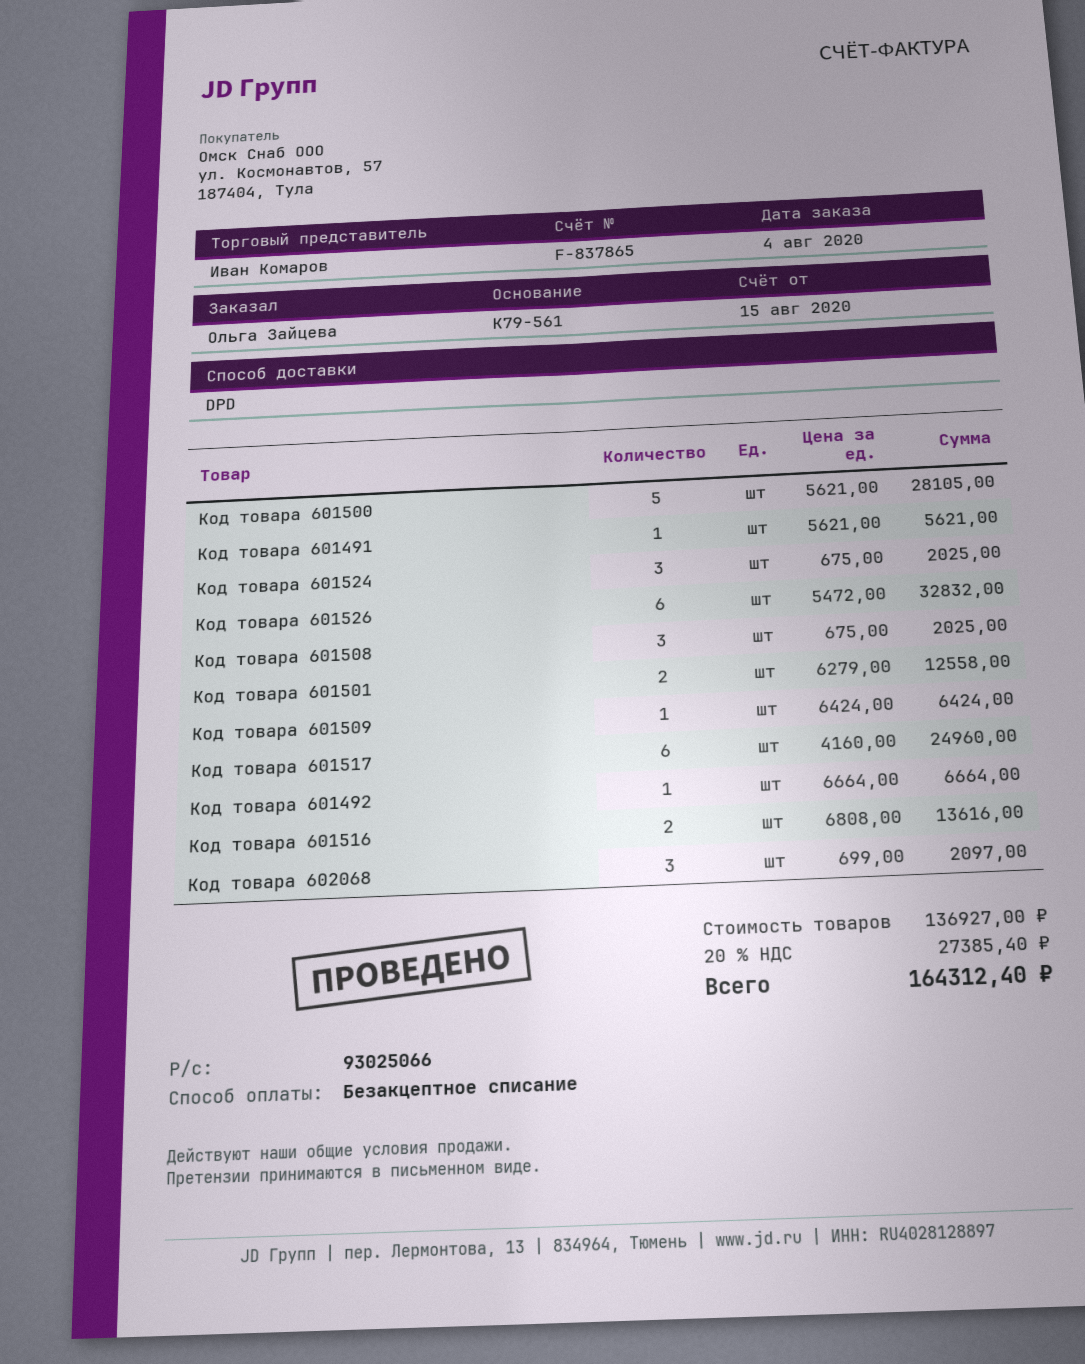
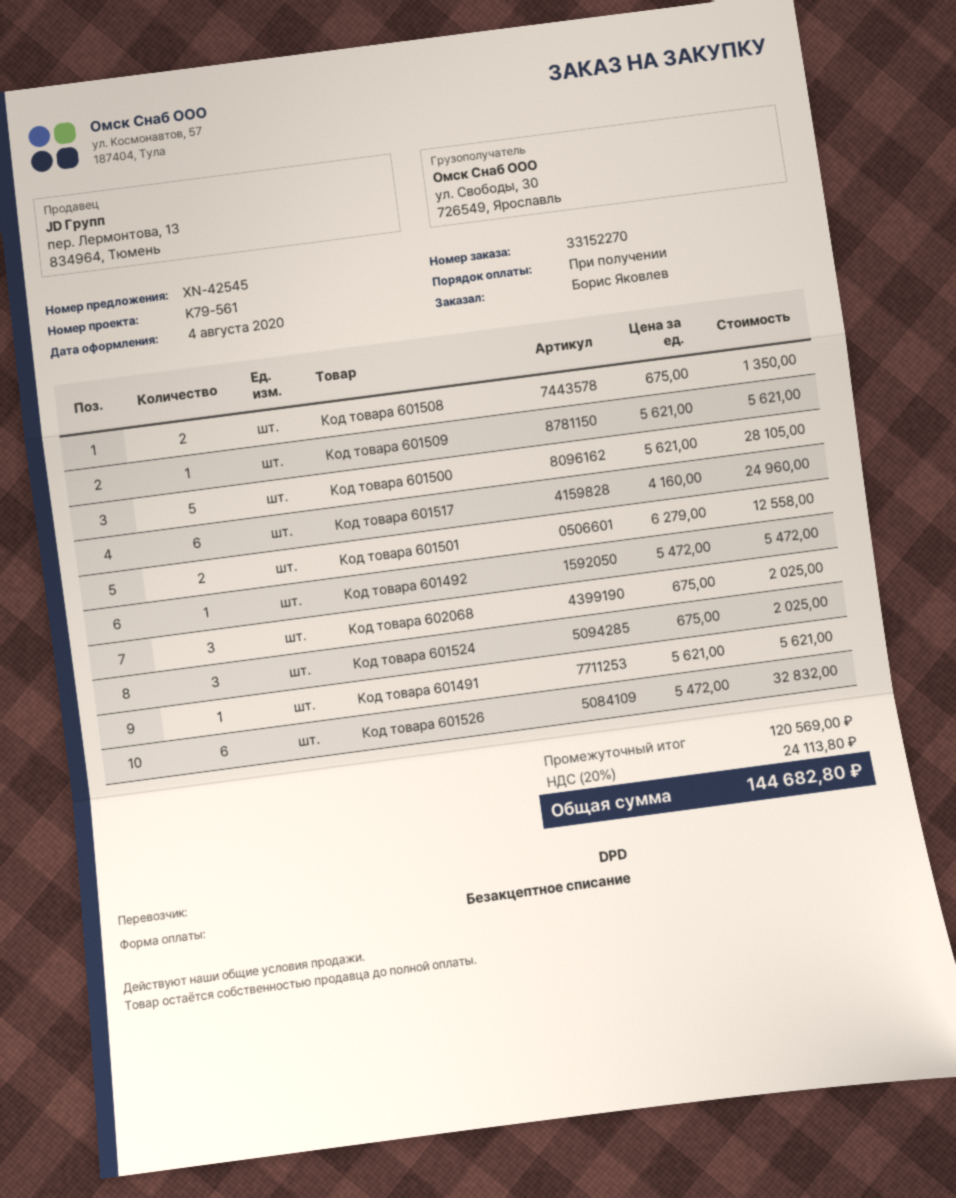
ordered by: Ольга Зайцева -> Борис Яковлев
Код товара 601508: 3 x 675.00 = 2025.00 -> 2 x 675.00 = 1350.00
Код товара 601509: 1 x 6424.00 = 6424.00 -> 1 x 5621.00 = 5621.00
Код товара 601492: 1 x 6664.00 = 6664.00 -> 1 x 5472.00 = 5472.00
Код товара 601516: 2 x 6808.00 = 13616.00 -> none
Код товара 602068: 3 x 699.00 = 2097.00 -> 3 x 675.00 = 2025.00
subtotal: 136927.00 -> 120569.00
tax: 20% = 27385.40 -> 20% = 24113.80
total: 164312.40 -> 144682.80

